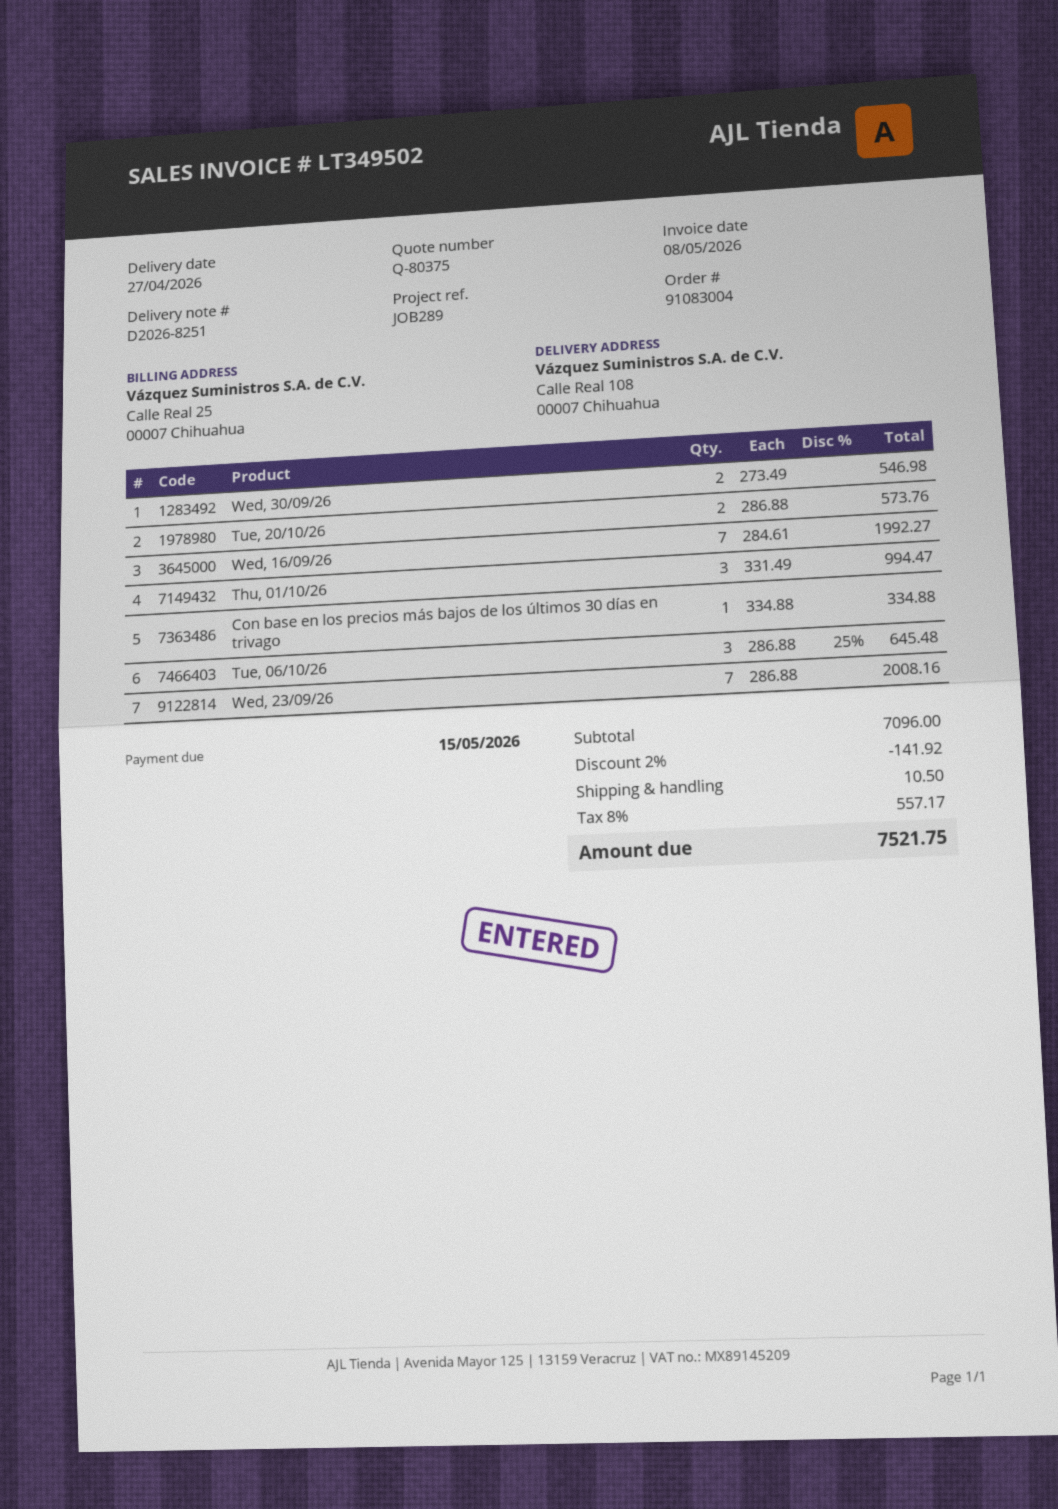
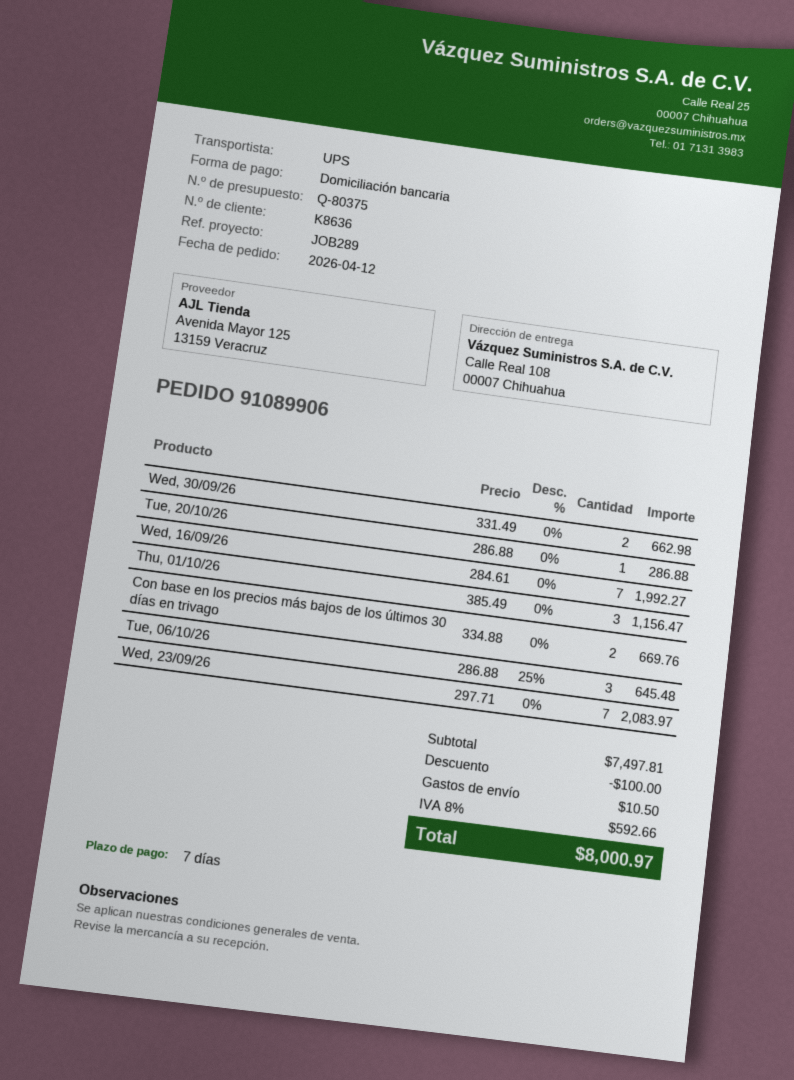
order number: 91083004 -> 91089906
Wed, 30/09/26: 2 x 273.49 = 546.98 -> 2 x 331.49 = 662.98
Tue, 20/10/26: 2 x 286.88 = 573.76 -> 1 x 286.88 = 286.88
Thu, 01/10/26: 3 x 331.49 = 994.47 -> 3 x 385.49 = 1156.47
Con base en los precios más bajos de los últimos 30 días en trivago: 1 x 334.88 = 334.88 -> 2 x 334.88 = 669.76
Wed, 23/09/26: 7 x 286.88 = 2008.16 -> 7 x 297.71 = 2083.97
subtotal: 7096.00 -> 7497.81
discount: 141.92 -> 100.00
tax: 8% = 557.17 -> 8% = 592.66
total: 7521.75 -> 8000.97

